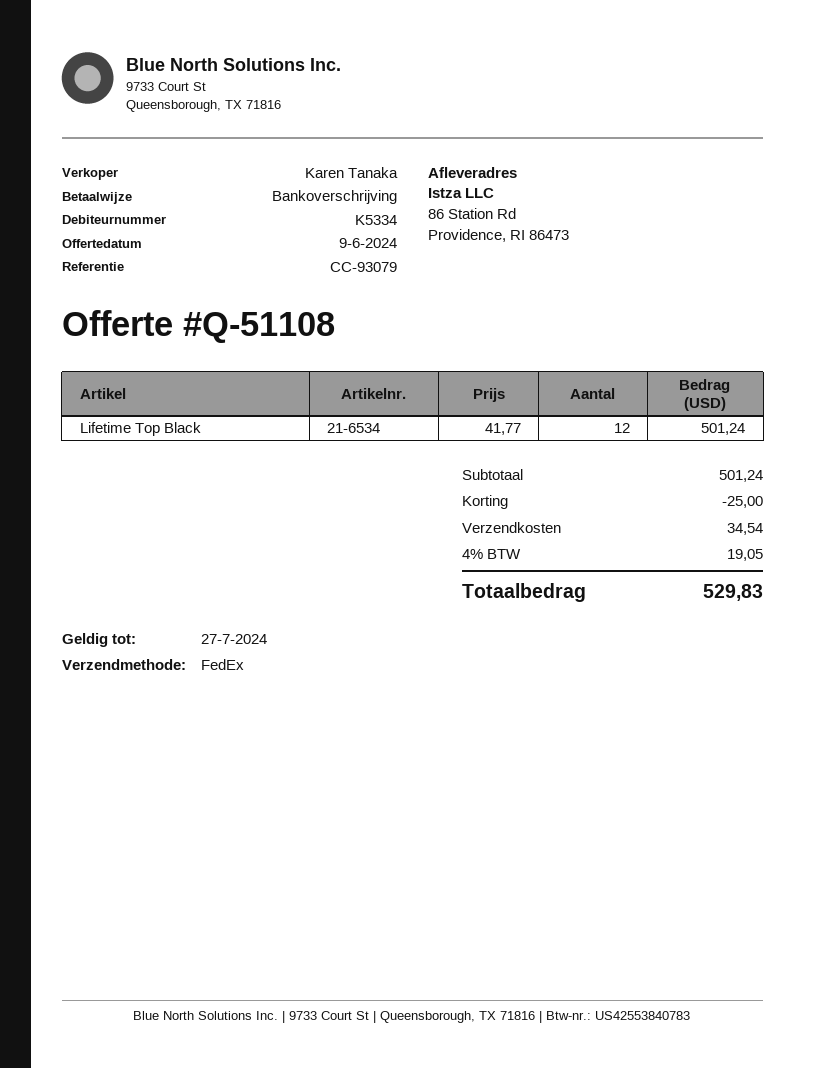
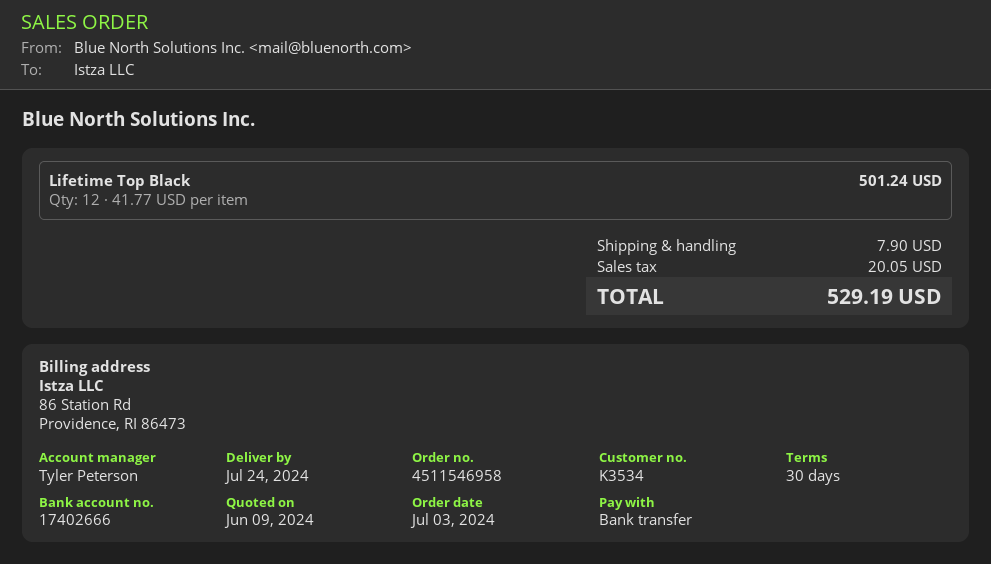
customer number: K5334 -> K3534
sales rep: Karen Tanaka -> Tyler Peterson
discount: 25.00 -> none
shipping: 34.54 -> 7.90
tax: 19.05 -> 20.05
total: 529.83 -> 529.19

